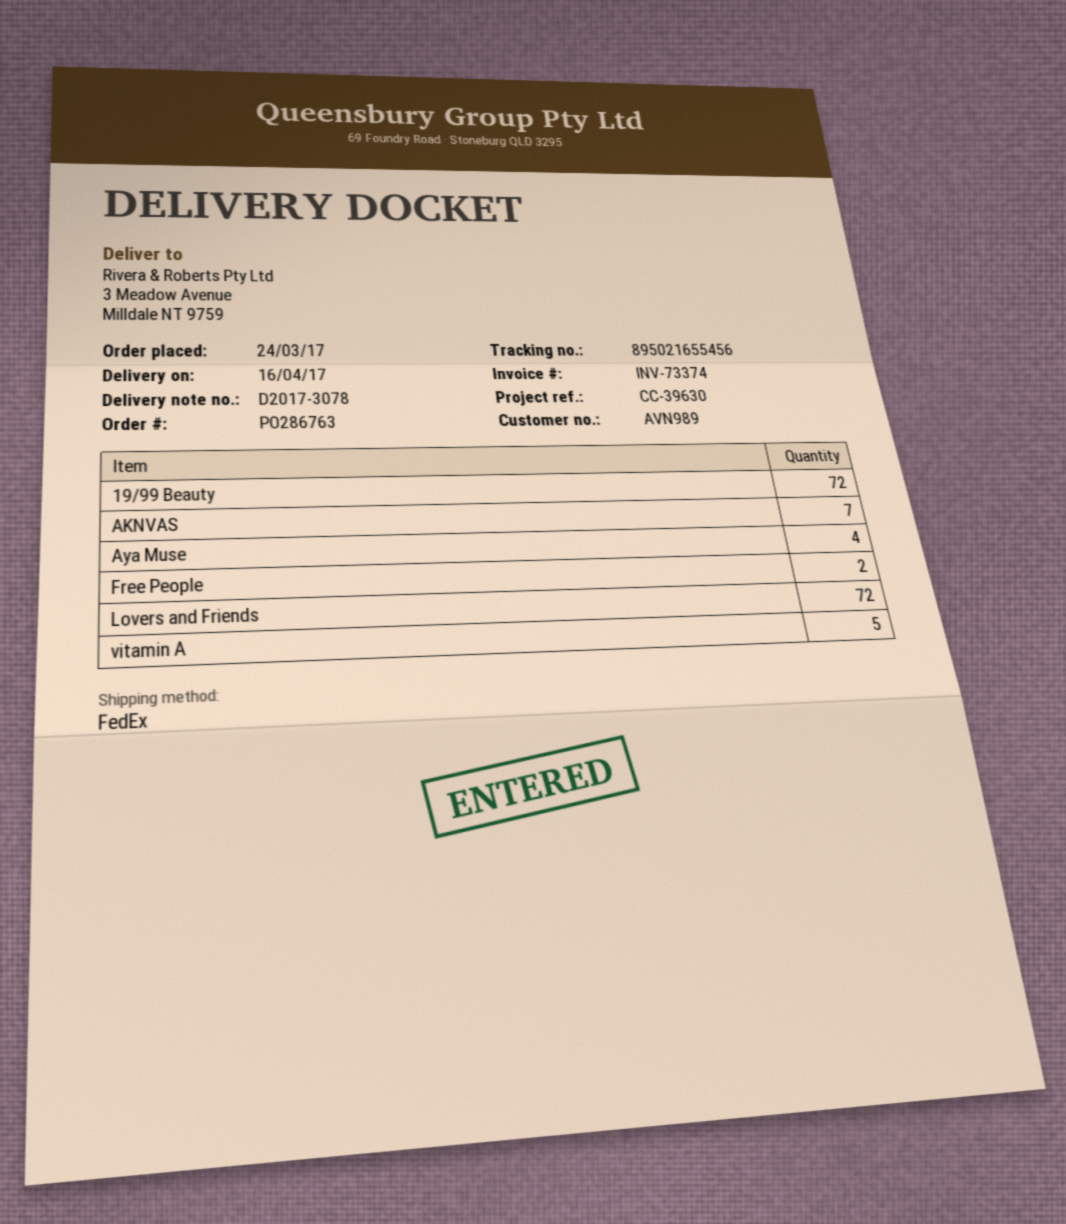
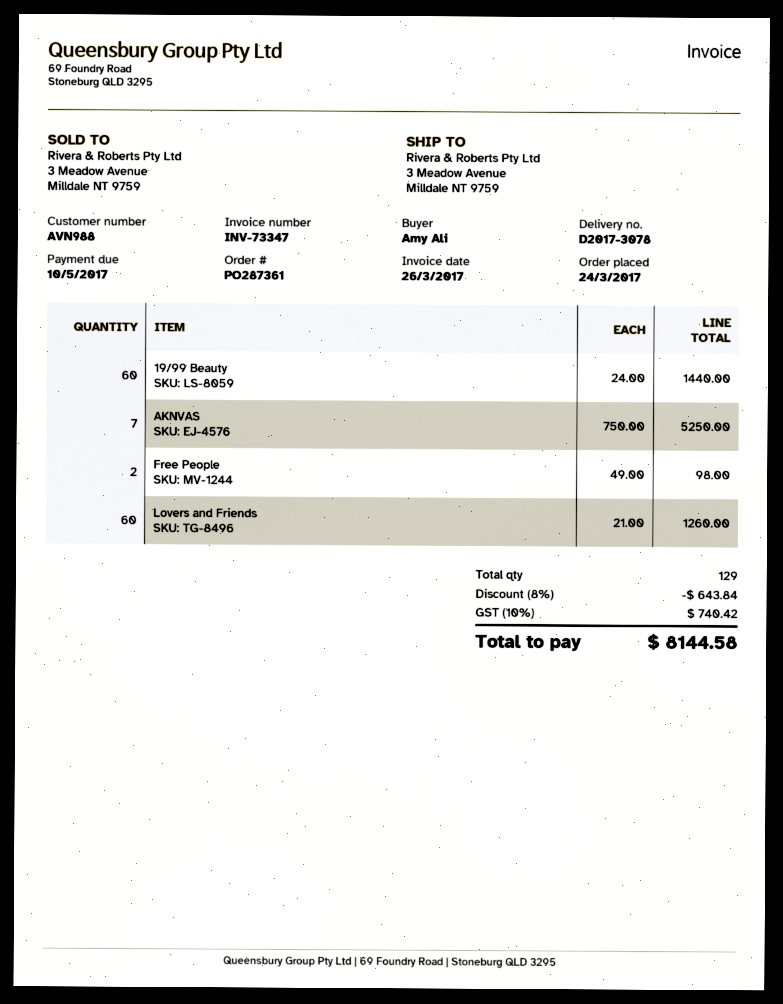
order number: PO286763 -> PO287361
invoice number: INV-73374 -> INV-73347
customer number: AVN989 -> AVN988
19/99 Beauty: 72 -> 60
Aya Muse: 4 -> none
Lovers and Friends: 72 -> 60
vitamin A: 5 -> none

